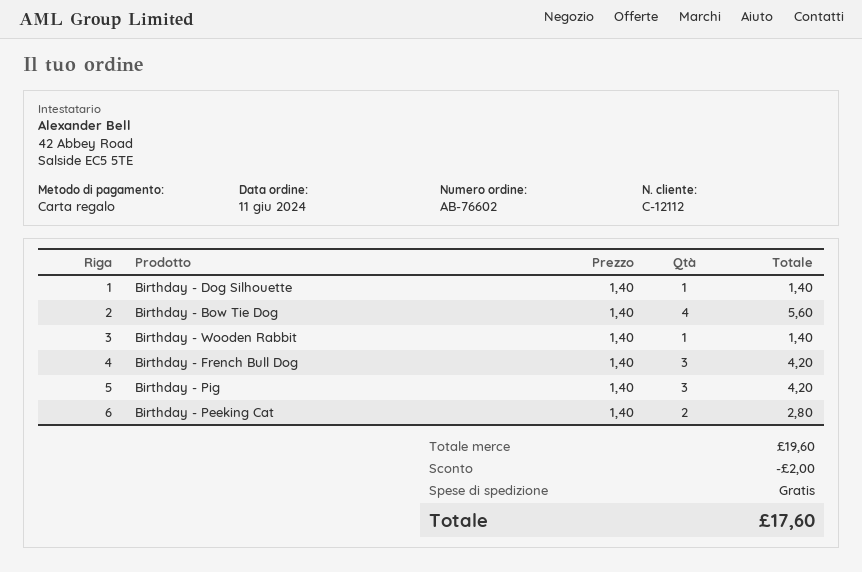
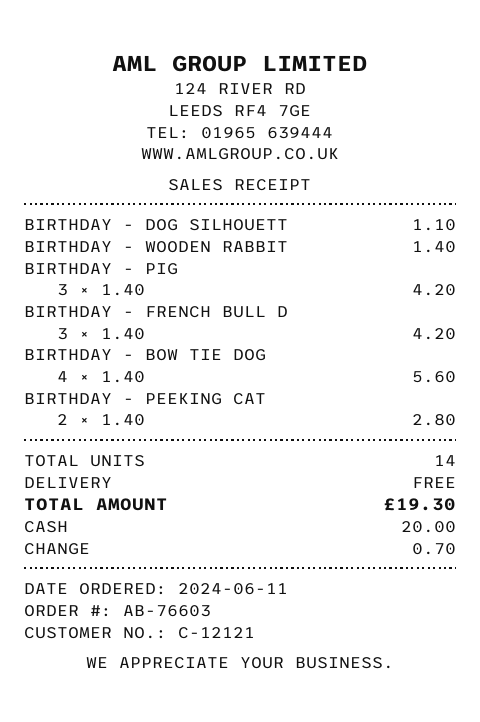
order number: AB-76602 -> AB-76603
customer number: C-12112 -> C-12121
payment method: gift card -> cash
Birthday - Dog Silhouette: 1 x 1.40 = 1.40 -> 1 x 1.10 = 1.10
discount: 2.00 -> none
total: 17.60 -> 19.30

